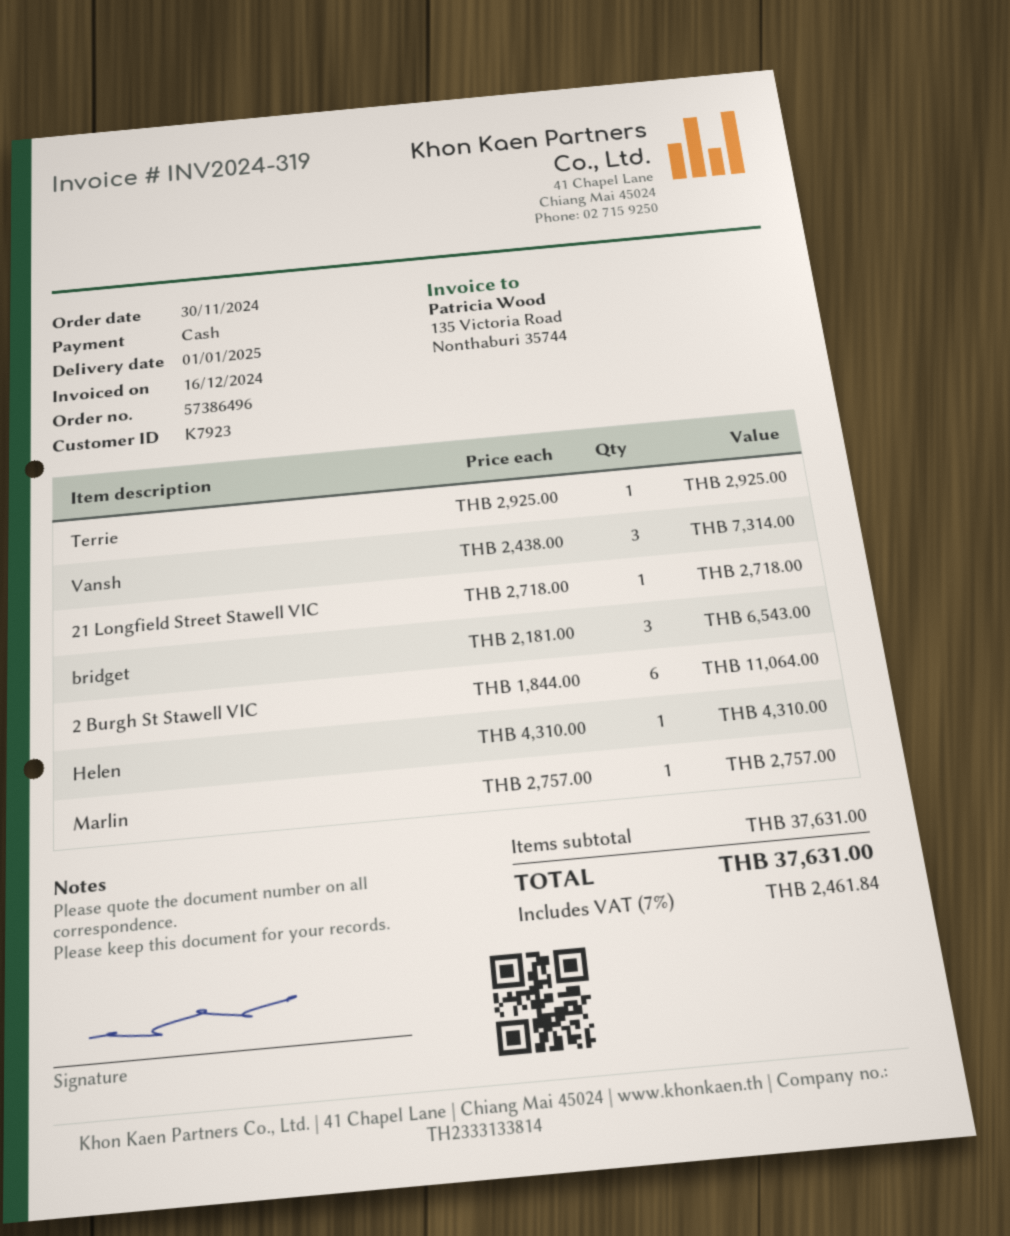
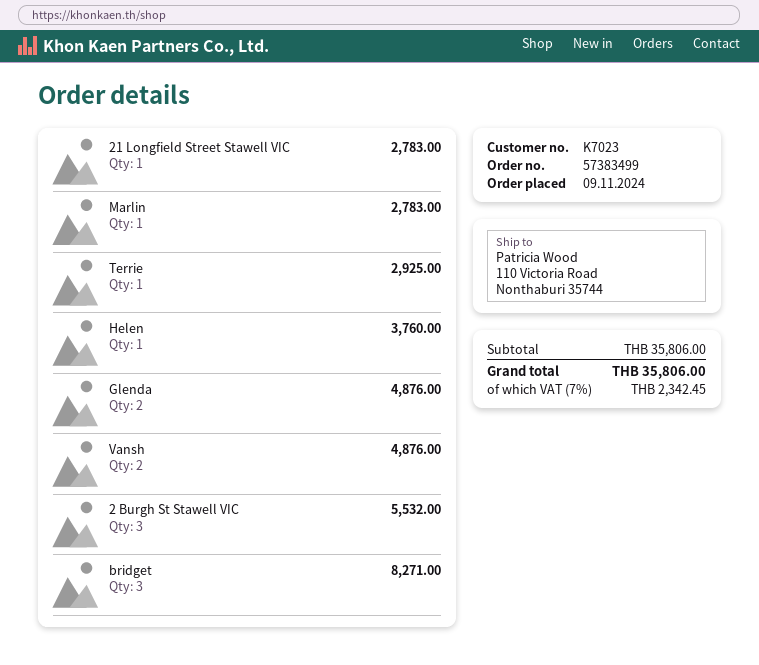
order number: 57386496 -> 57383499
order date: 2024-11-30 -> 2024-11-09
customer number: K7923 -> K7023
Vansh: 3 for 7314.00 -> 2 for 4876.00
21 Longfield Street Stawell VIC: 1 for 2718.00 -> 1 for 2783.00
bridget: 3 for 6543.00 -> 3 for 8271.00
2 Burgh St Stawell VIC: 6 for 11064.00 -> 3 for 5532.00
Helen: 1 for 4310.00 -> 1 for 3760.00
Marlin: 1 for 2757.00 -> 1 for 2783.00
Glenda: none -> 2 for 4876.00
subtotal: 37631.00 -> 35806.00
tax: 7% = 2461.84 -> 7% = 2342.45
total: 37631.00 -> 35806.00

